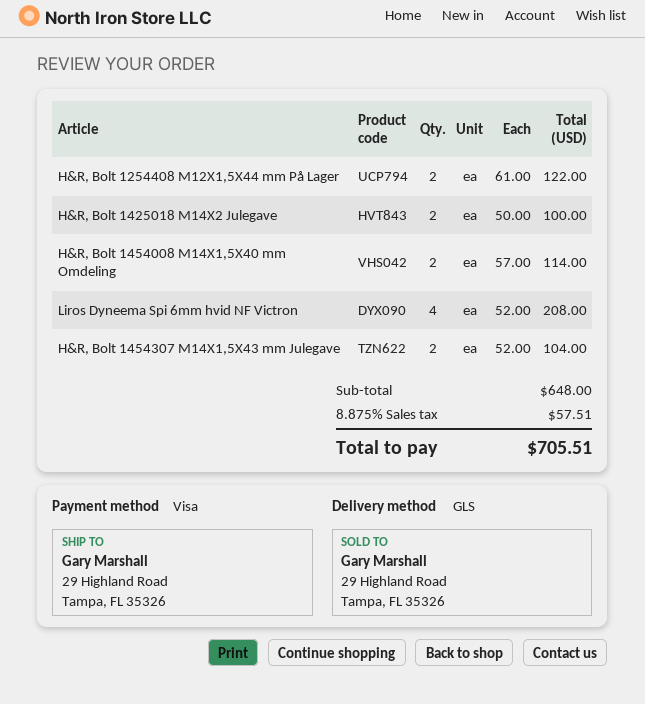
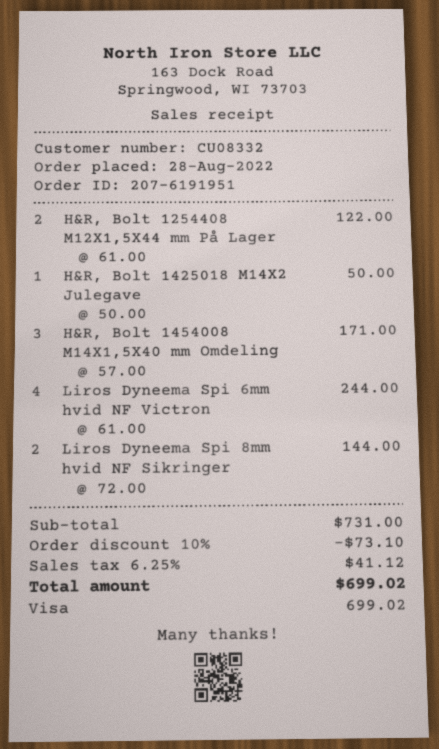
H&R, Bolt 1425018 M14X2 Julegave: 2 x 50.00 = 100.00 -> 1 x 50.00 = 50.00
H&R, Bolt 1454008 M14X1,5X40 mm Omdeling: 2 x 57.00 = 114.00 -> 3 x 57.00 = 171.00
Liros Dyneema Spi 6mm hvid NF Victron: 4 x 52.00 = 208.00 -> 4 x 61.00 = 244.00
H&R, Bolt 1454307 M14X1,5X43 mm Julegave: 2 x 52.00 = 104.00 -> none
Liros Dyneema Spi 8mm hvid NF Sikringer: none -> 2 x 72.00 = 144.00
subtotal: 648.00 -> 731.00
discount: none -> 10% = 73.10
tax: 8.875% = 57.51 -> 6.25% = 41.12
total: 705.51 -> 699.02

